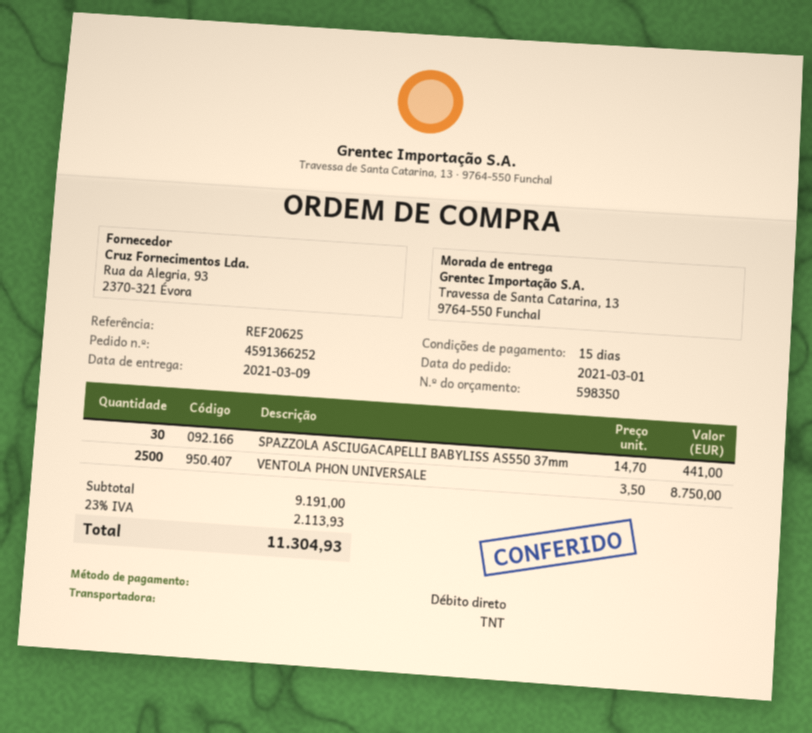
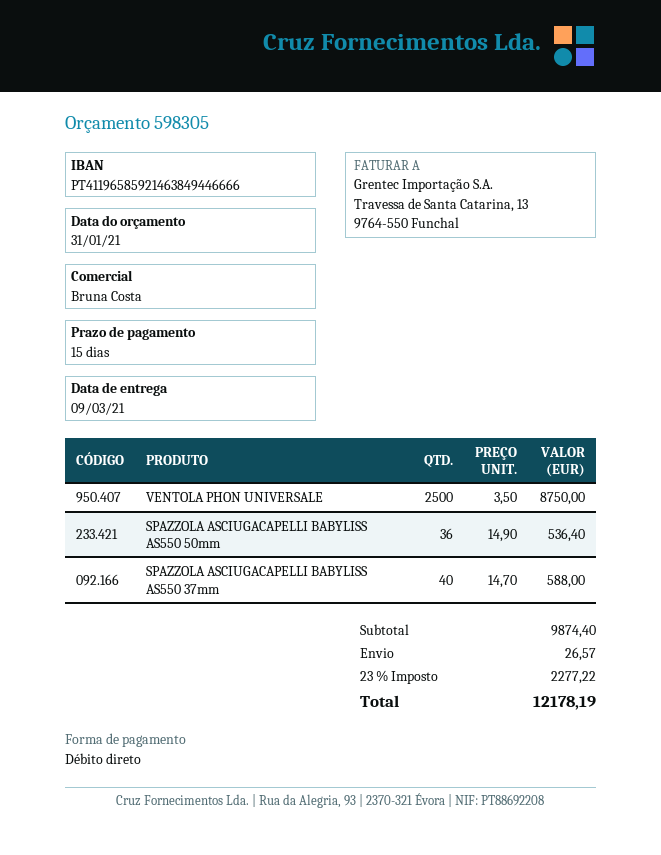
quote number: 598350 -> 598305
SPAZZOLA ASCIUGACAPELLI BABYLISS AS550 37mm: 30 x 14.70 = 441.00 -> 40 x 14.70 = 588.00
SPAZZOLA ASCIUGACAPELLI BABYLISS AS550 50mm: none -> 36 x 14.90 = 536.40
subtotal: 9191.00 -> 9874.40
shipping: none -> 26.57
tax: 23% = 2113.93 -> 23% = 2277.22
total: 11304.93 -> 12178.19

